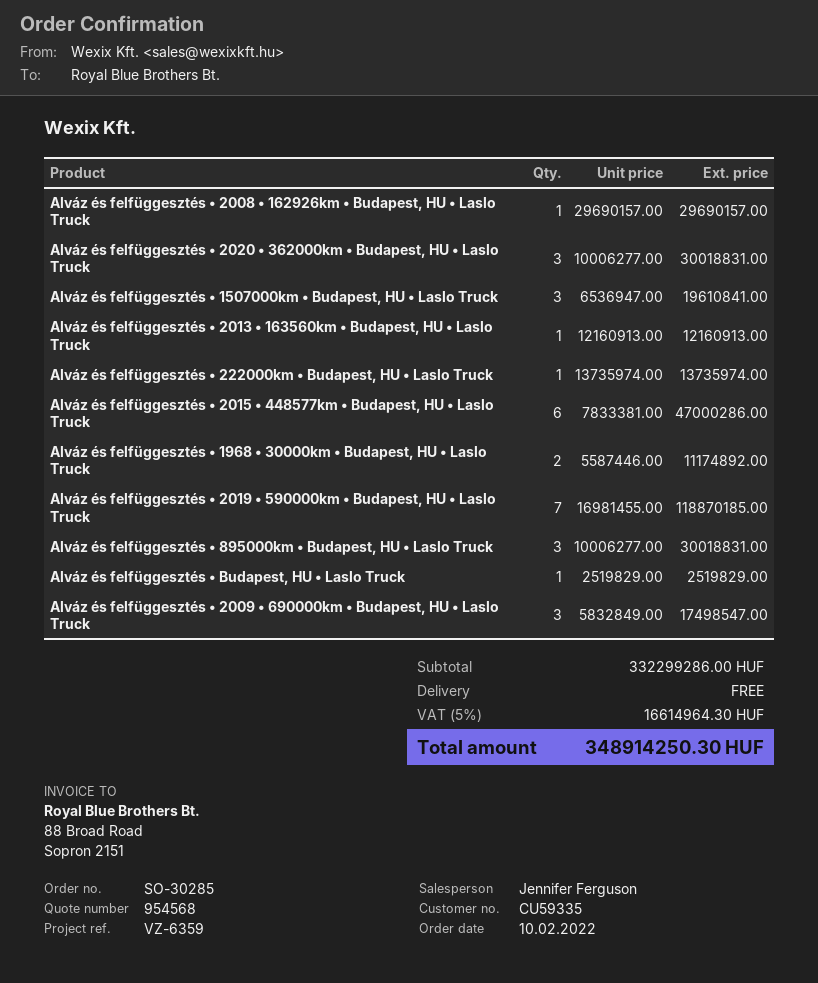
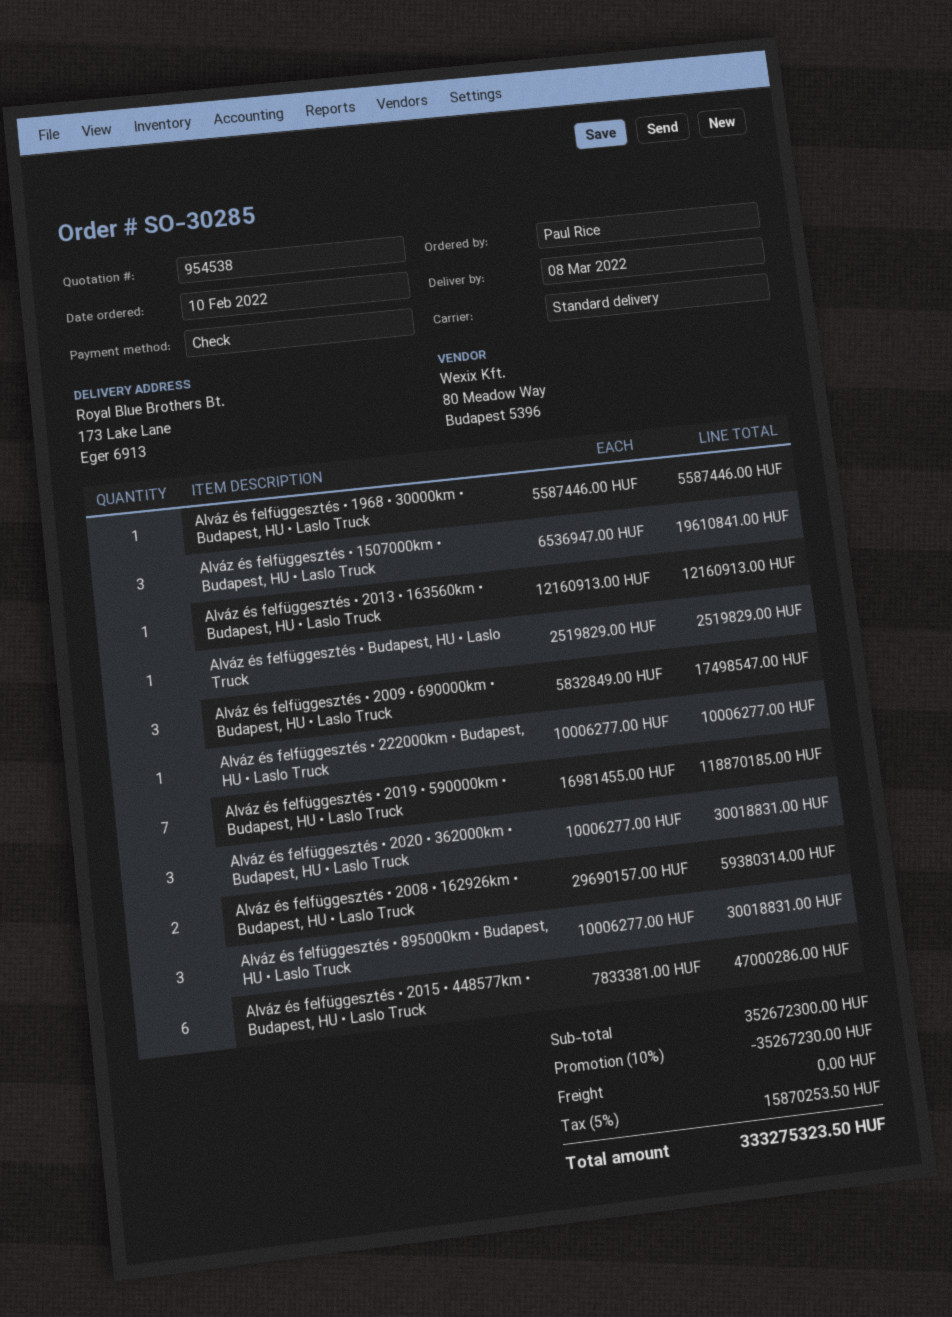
quote number: 954568 -> 954538
Alváz és felfüggesztés • 2008 • 162926km • Budapest, HU • Laslo Truck: 1 x 29690157.00 = 29690157.00 -> 2 x 29690157.00 = 59380314.00
Alváz és felfüggesztés • 222000km • Budapest, HU • Laslo Truck: 1 x 13735974.00 = 13735974.00 -> 1 x 10006277.00 = 10006277.00
Alváz és felfüggesztés • 1968 • 30000km • Budapest, HU • Laslo Truck: 2 x 5587446.00 = 11174892.00 -> 1 x 5587446.00 = 5587446.00
subtotal: 332299286.00 -> 352672300.00
discount: none -> 10% = 35267230.00
tax: 5% = 16614964.30 -> 5% = 15870253.50
total: 348914250.30 -> 333275323.50

